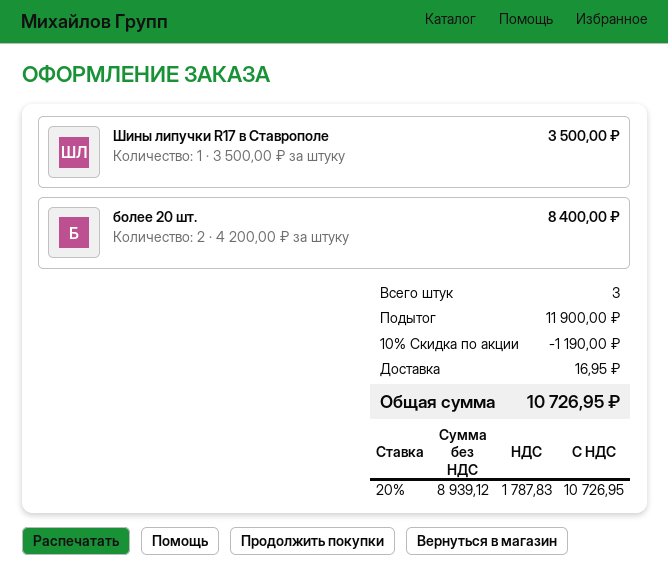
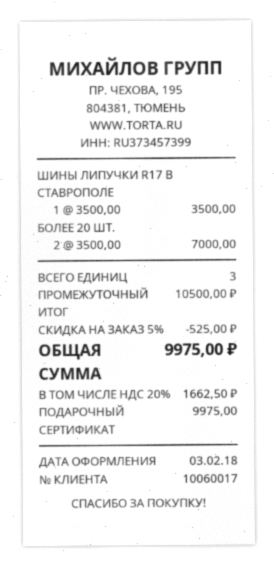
более 20 шт.: 2 x 4200.00 = 8400.00 -> 2 x 3500.00 = 7000.00
subtotal: 11900.00 -> 10500.00
discount: 10% = 1190.00 -> 5% = 525.00
shipping: 16.95 -> none
tax: 20% = 1787.83 -> 20% = 1662.50
total: 10726.95 -> 9975.00

